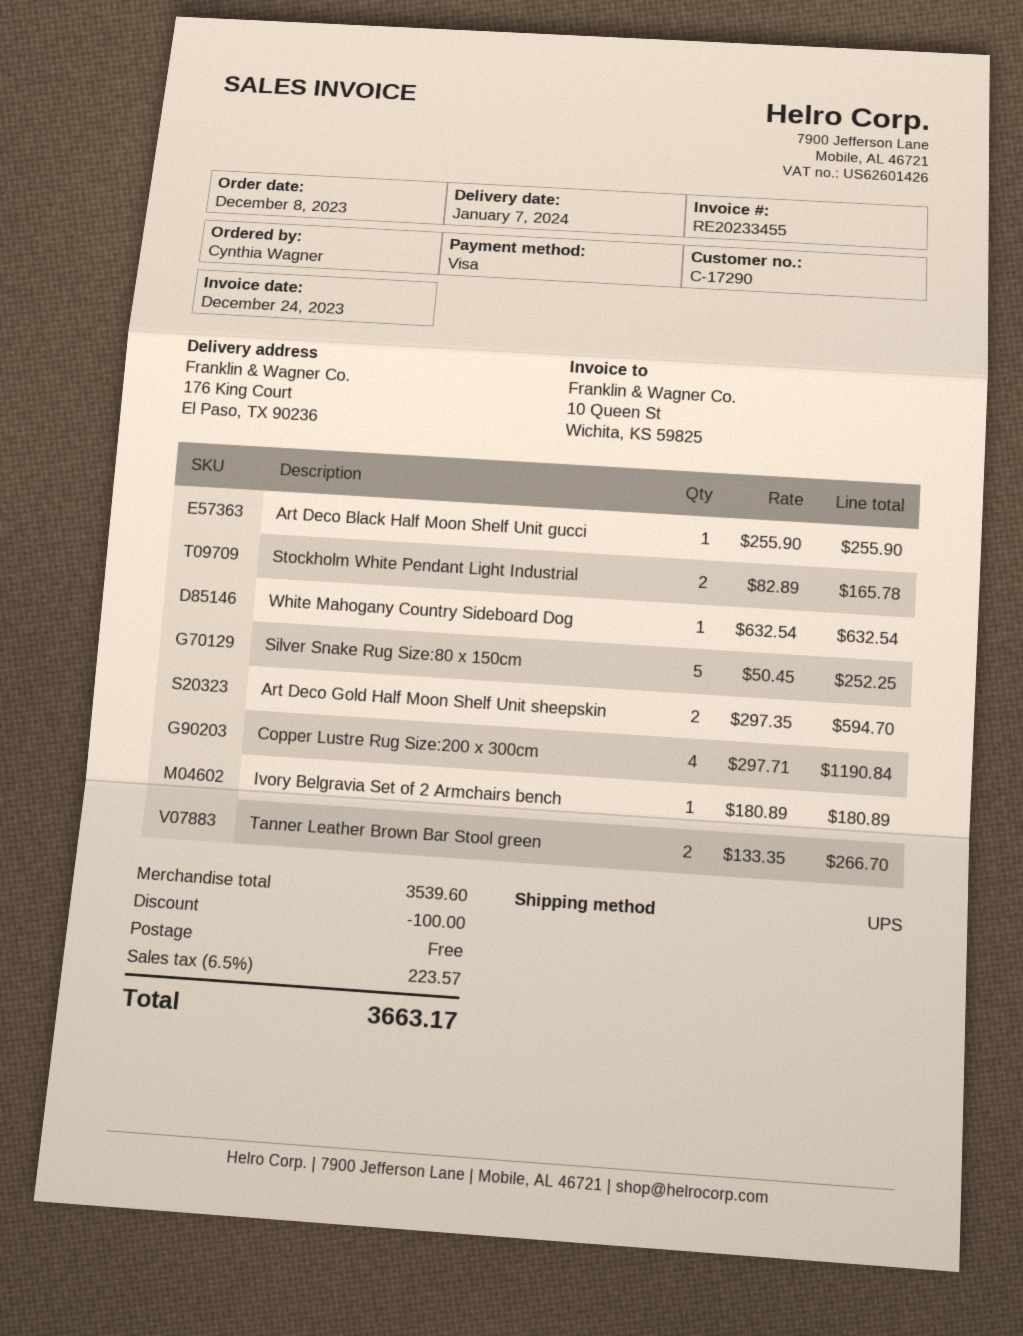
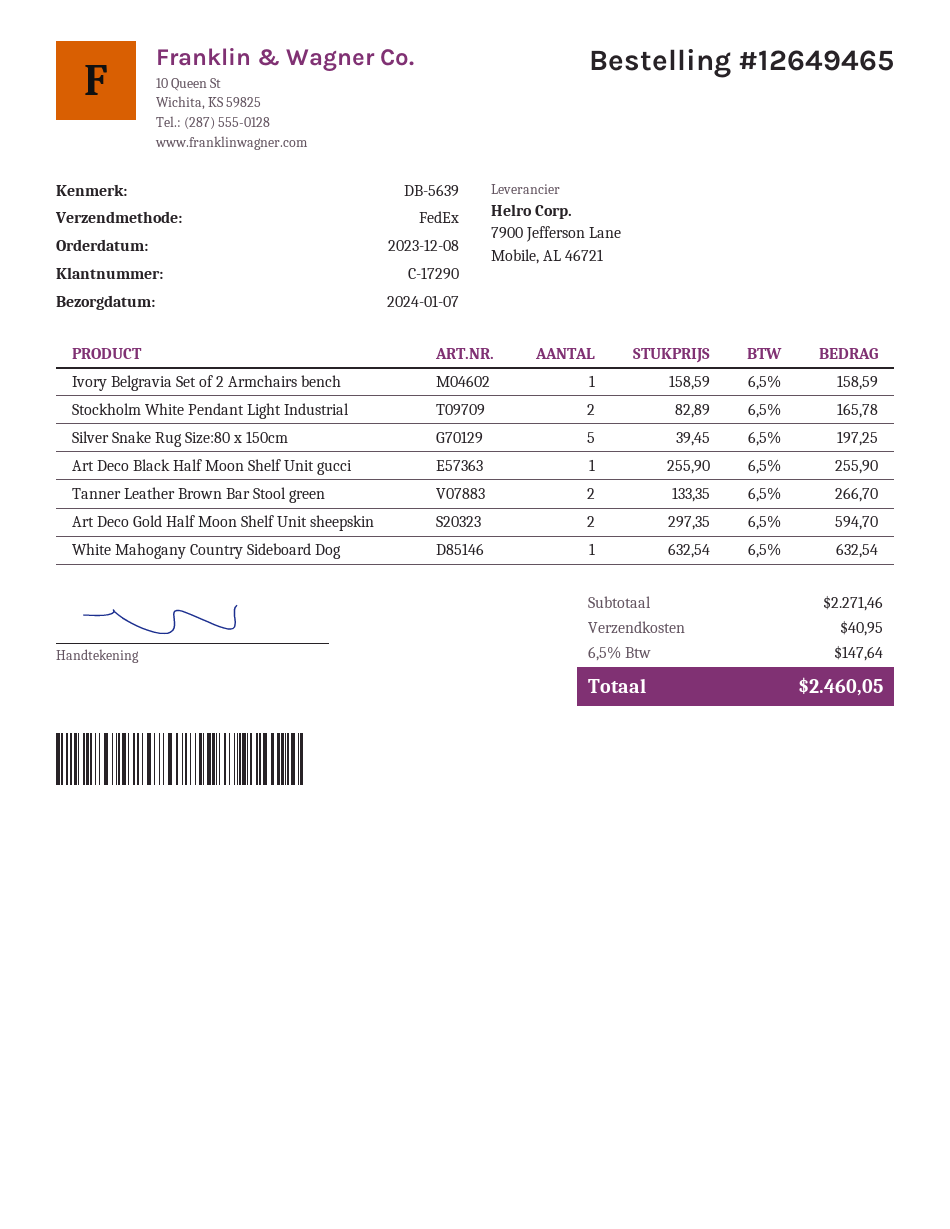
shipping method: UPS -> FedEx
Silver Snake Rug Size:80 x 150cm: 5 x 50.45 = 252.25 -> 5 x 39.45 = 197.25
Copper Lustre Rug Size:200 x 300cm: 4 x 297.71 = 1190.84 -> none
Ivory Belgravia Set of 2 Armchairs bench: 1 x 180.89 = 180.89 -> 1 x 158.59 = 158.59
subtotal: 3539.60 -> 2271.46
discount: 100.00 -> none
shipping: 0.00 -> 40.95
tax: 6.5% = 223.57 -> 6.5% = 147.64
total: 3663.17 -> 2460.05

